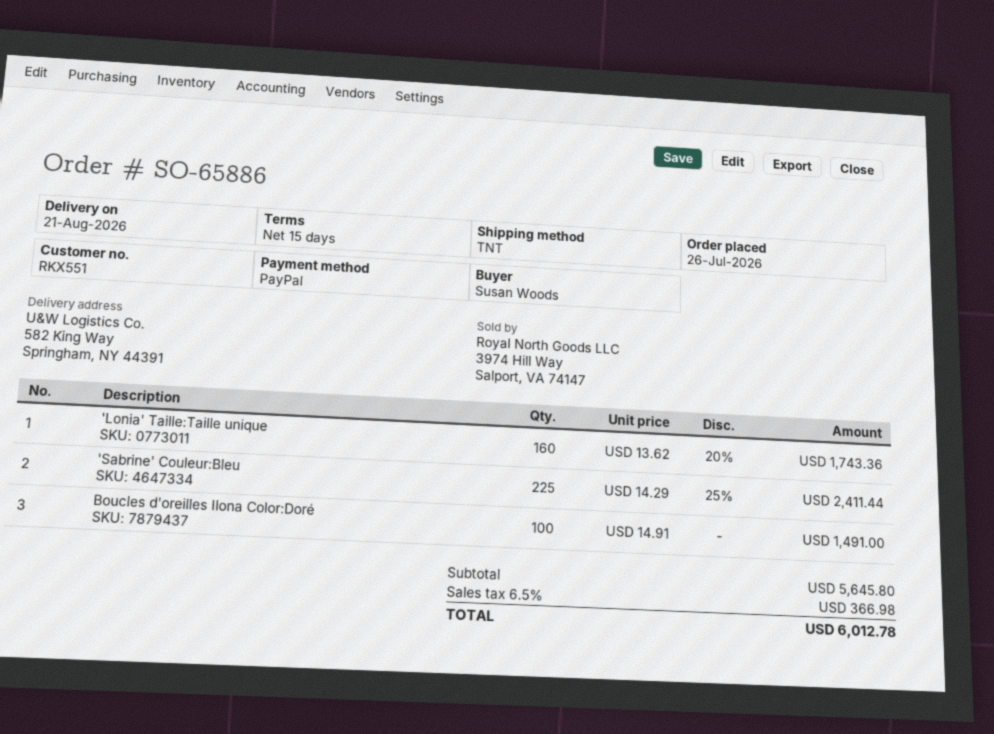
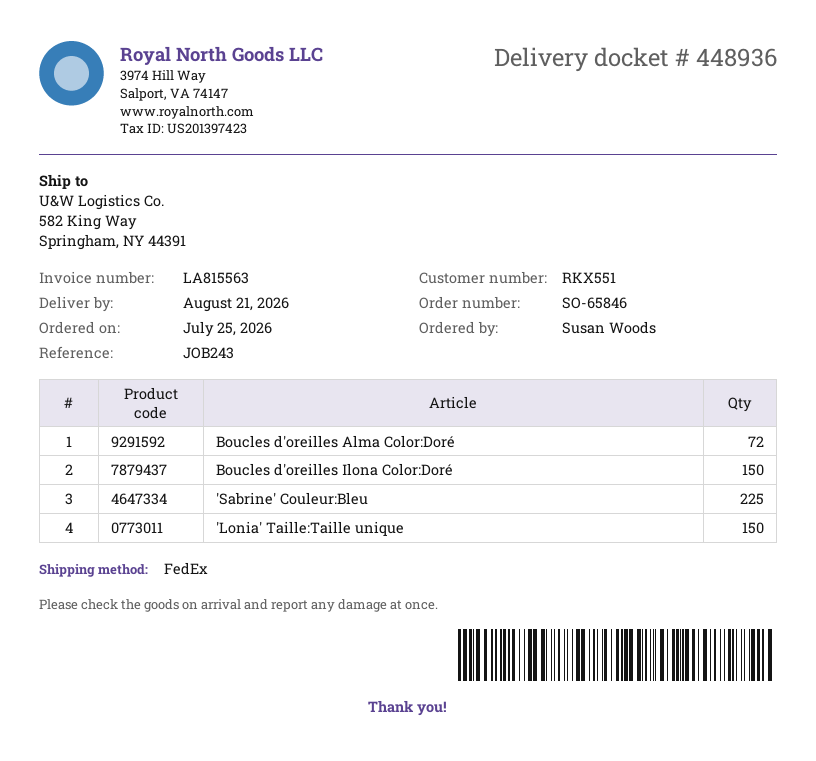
order number: SO-65886 -> SO-65846
order date: 2026-07-26 -> 2026-07-25
shipping method: TNT -> FedEx
'Lonia' Taille:Taille unique: 160 -> 150
Boucles d'oreilles Ilona Color:Doré: 100 -> 150
Boucles d'oreilles Alma Color:Doré: none -> 72

